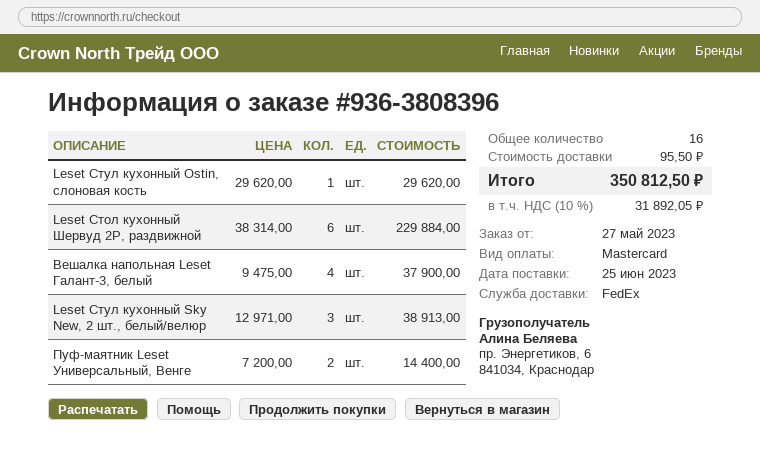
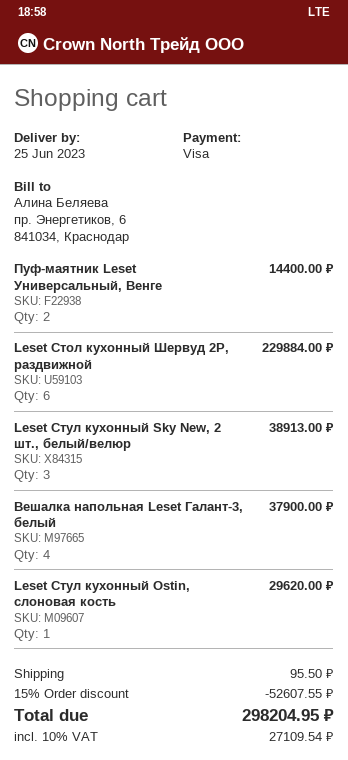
payment method: Mastercard -> Visa
discount: none -> 15% = 52607.55
tax: 10% = 31892.05 -> 10% = 27109.54
total: 350812.50 -> 298204.95

